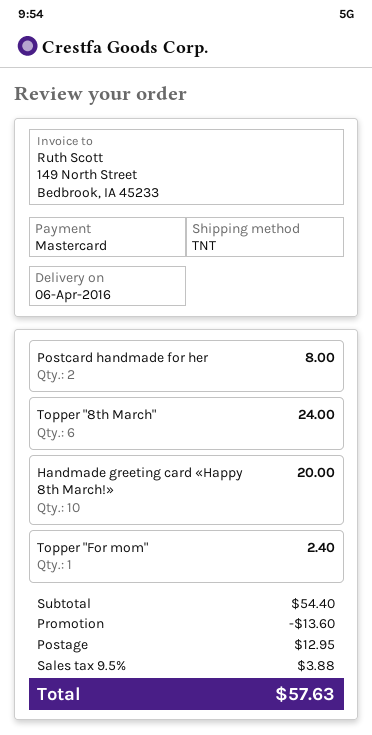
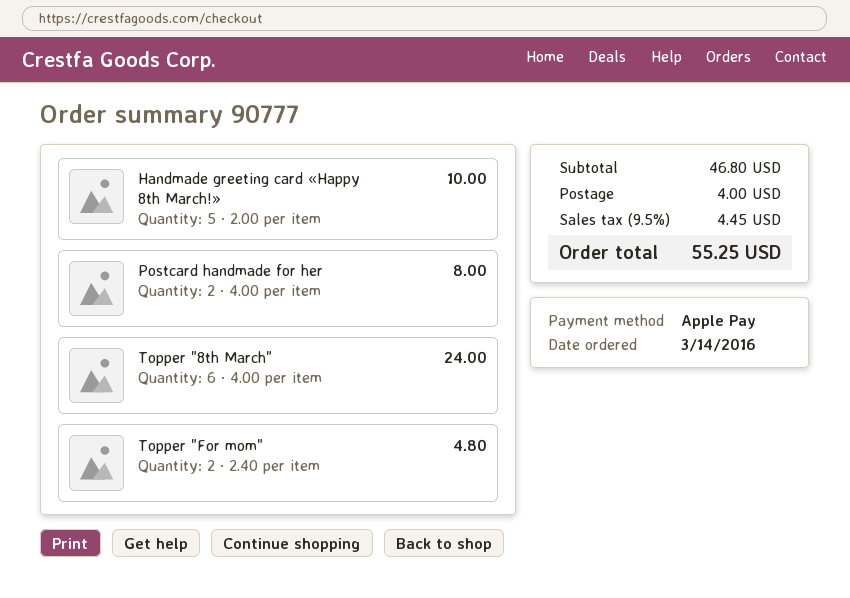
payment method: Mastercard -> Apple Pay
Handmade greeting card «Happy 8th March!»: 10 for 20.00 -> 5 for 10.00
Topper "For mom": 1 for 2.40 -> 2 for 4.80
subtotal: 54.40 -> 46.80
discount: 13.60 -> none
shipping: 12.95 -> 4.00
tax: 9.5% = 3.88 -> 9.5% = 4.45
total: 57.63 -> 55.25

